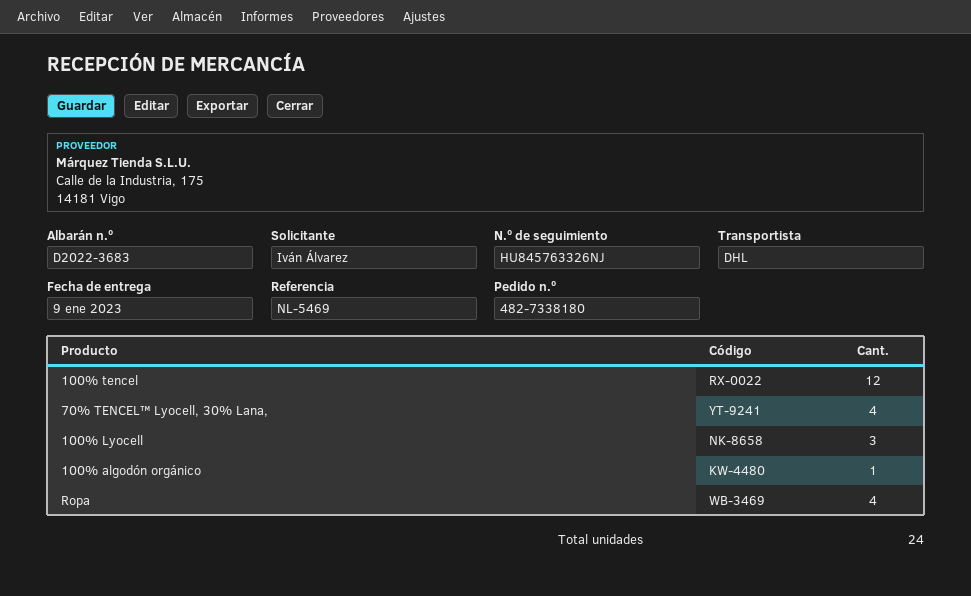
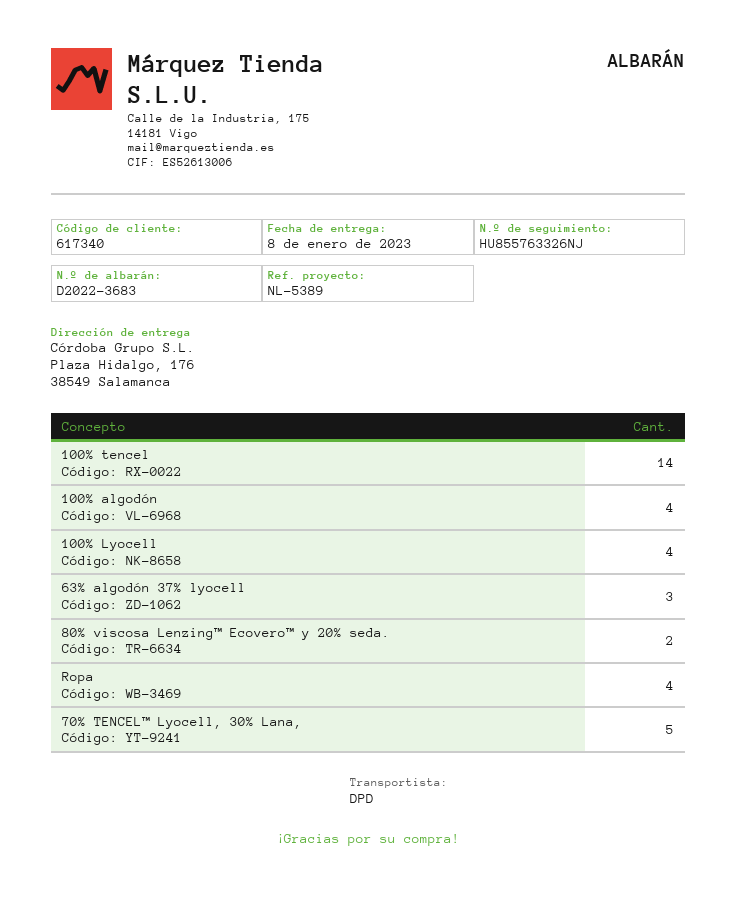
delivery date: 2023-01-09 -> 2023-01-08
reference: NL-5469 -> NL-5389
shipping method: DHL -> DPD
tracking number: HU845763326NJ -> HU855763326NJ
100% tencel: 12 -> 14
70% TENCEL™ Lyocell, 30% Lana,: 4 -> 5
100% Lyocell: 3 -> 4
100% algodón orgánico: 1 -> none
100% algodón: none -> 4
63% algodón 37% lyocell: none -> 3
80% viscosa Lenzing™ Ecovero™ y 20% seda.: none -> 2

